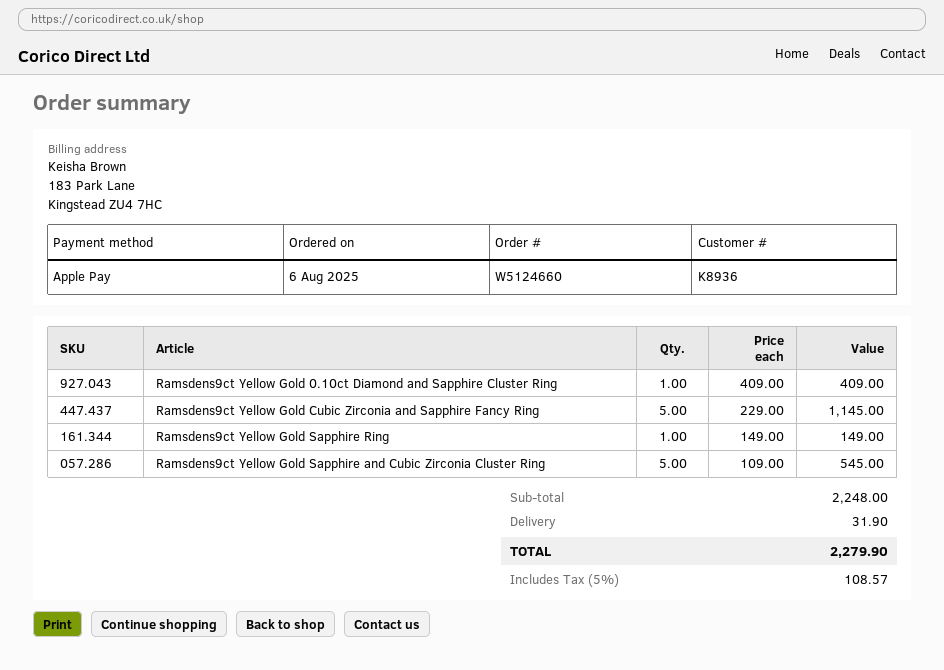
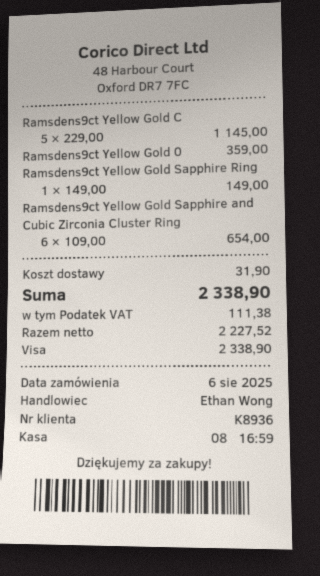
payment method: Apple Pay -> Visa
Ramsdens9ct Yellow Gold 0.10ct Diamond and Sapphire Cluster Ring: 1 x 409.00 = 409.00 -> 1 x 359.00 = 359.00
Ramsdens9ct Yellow Gold Sapphire and Cubic Zirconia Cluster Ring: 5 x 109.00 = 545.00 -> 6 x 109.00 = 654.00
tax: 108.57 -> 111.38
total: 2279.90 -> 2338.90

